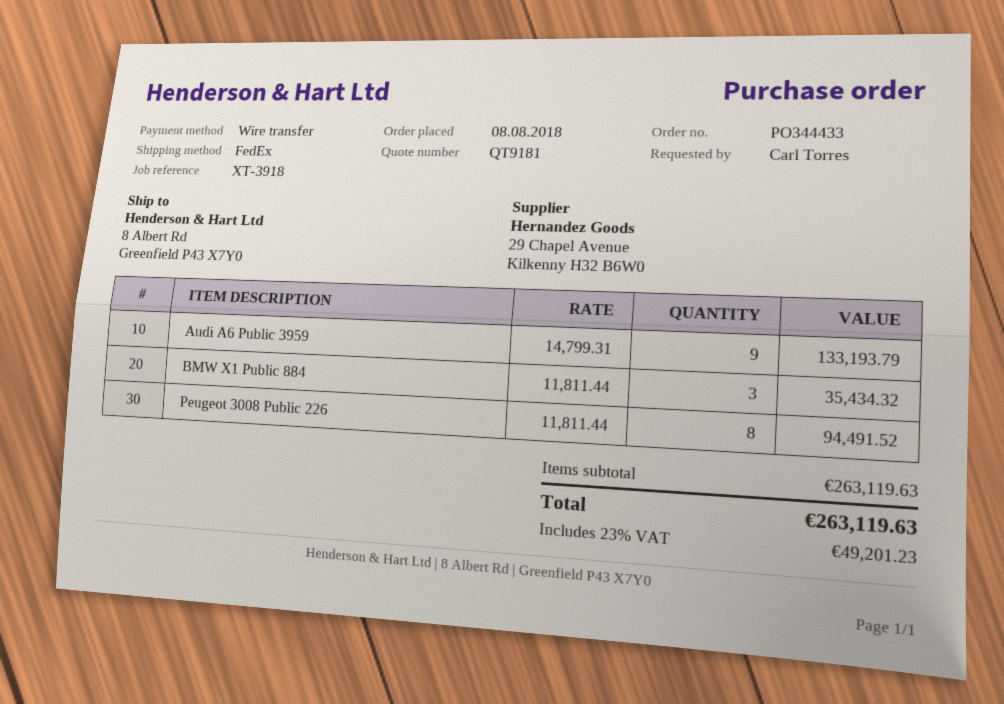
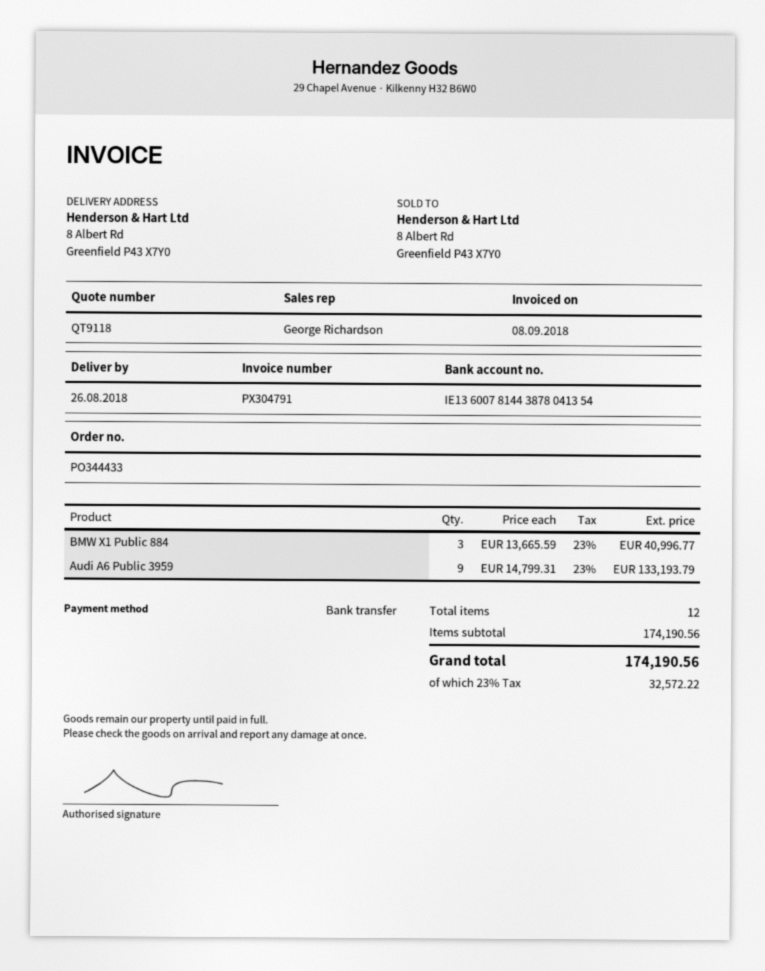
quote number: QT9181 -> QT9118
BMW X1 Public 884: 3 x 11811.44 = 35434.32 -> 3 x 13665.59 = 40996.77
Peugeot 3008 Public 226: 8 x 11811.44 = 94491.52 -> none
subtotal: 263119.63 -> 174190.56
tax: 23% = 49201.23 -> 23% = 32572.22
total: 263119.63 -> 174190.56

